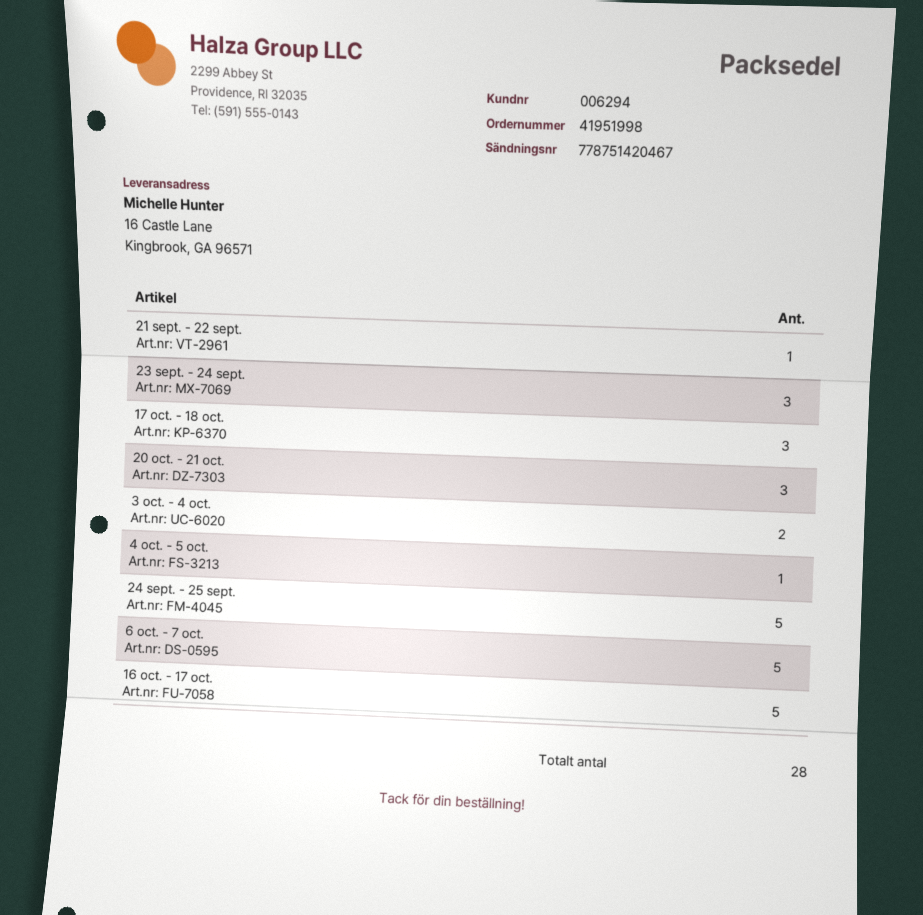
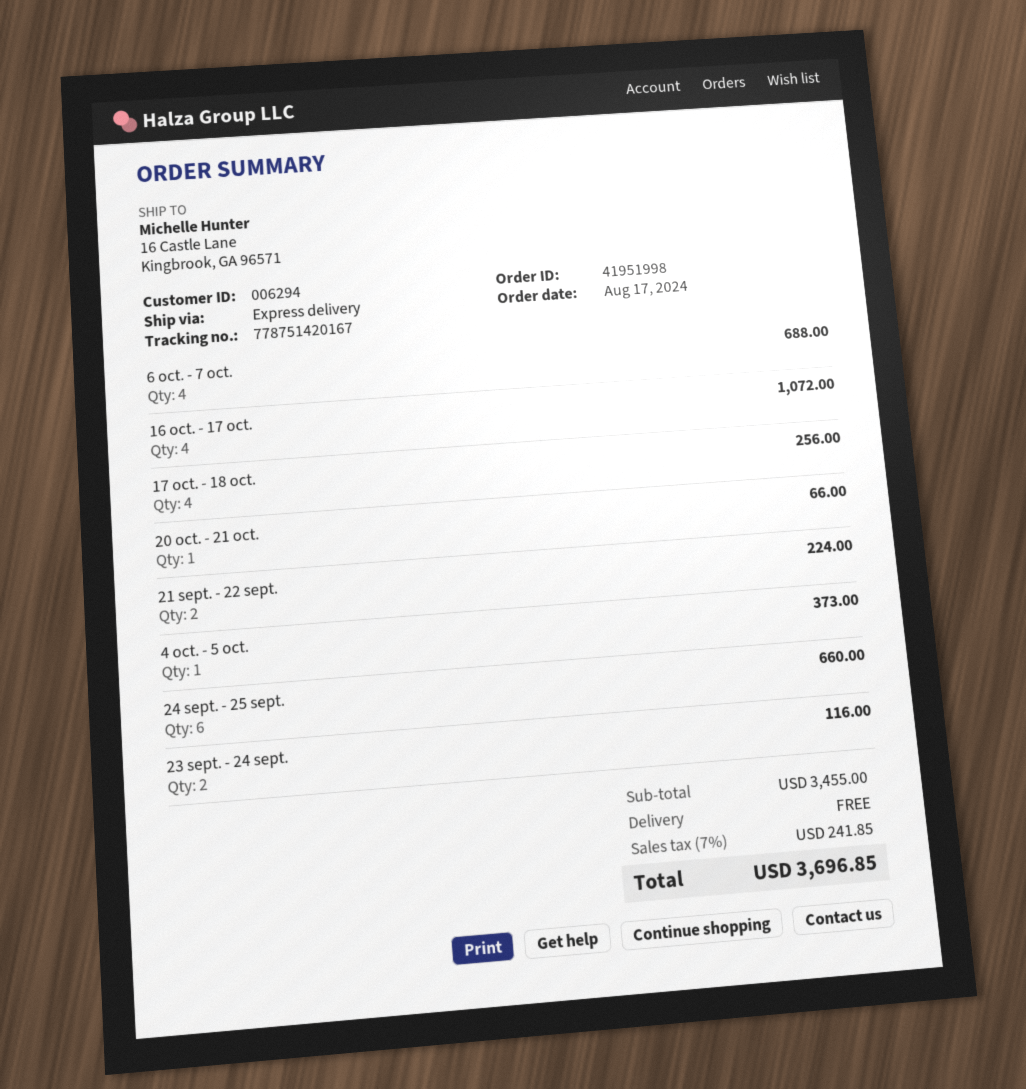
tracking number: 778751420467 -> 778751420167
21 sept. - 22 sept.: 1 -> 2
23 sept. - 24 sept.: 3 -> 2
17 oct. - 18 oct.: 3 -> 4
20 oct. - 21 oct.: 3 -> 1
3 oct. - 4 oct.: 2 -> none
24 sept. - 25 sept.: 5 -> 6
6 oct. - 7 oct.: 5 -> 4
16 oct. - 17 oct.: 5 -> 4

